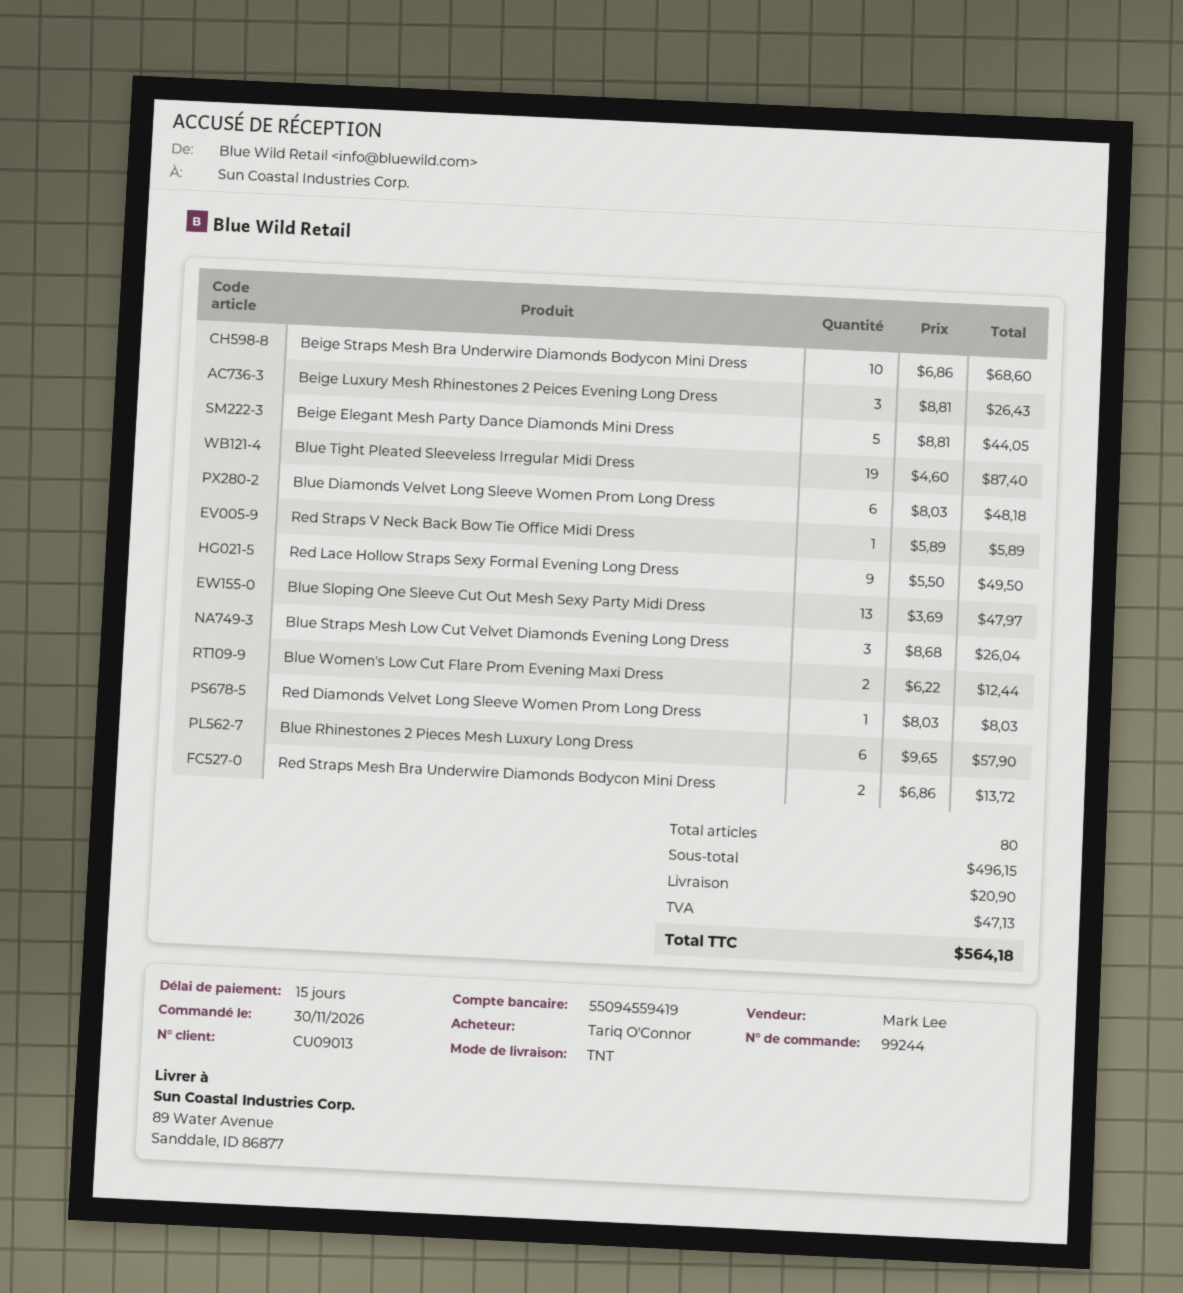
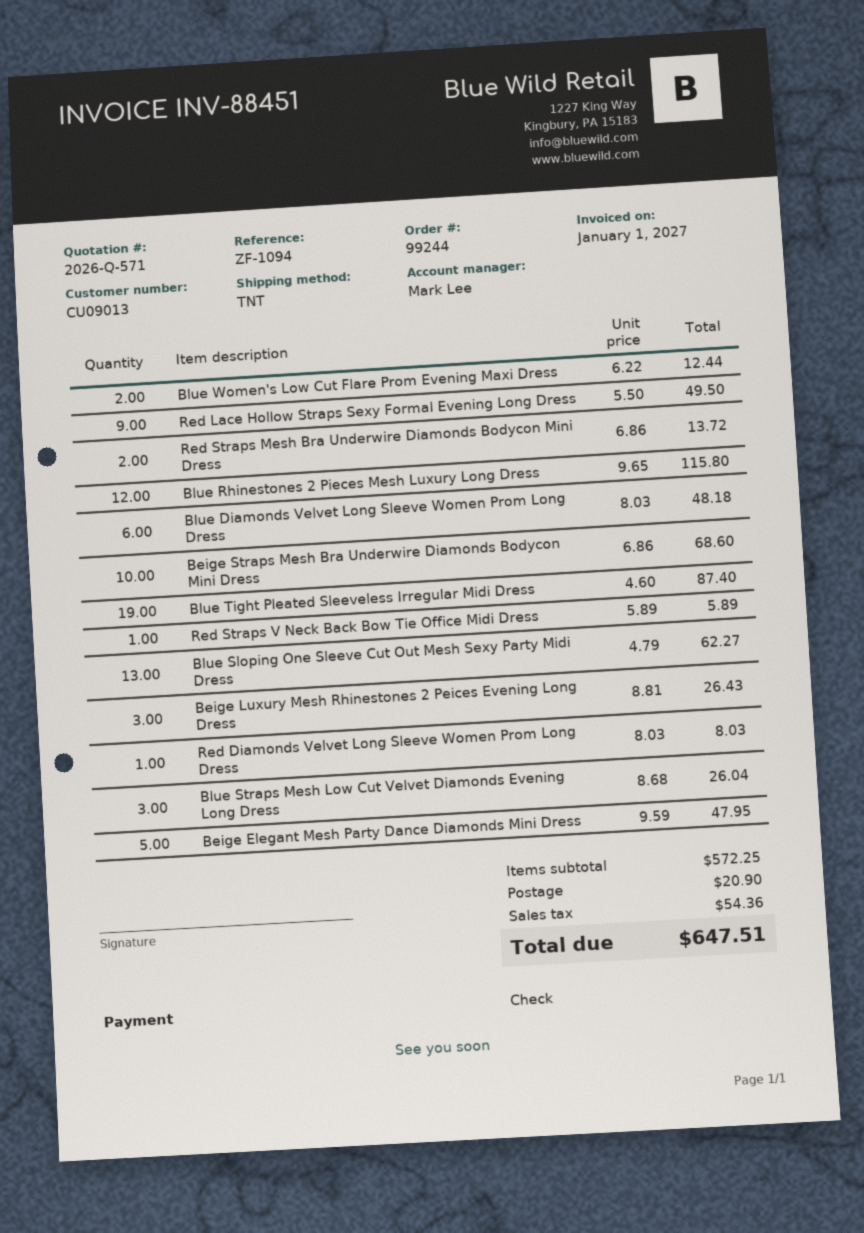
Beige Elegant Mesh Party Dance Diamonds Mini Dress: 5 x 8.81 = 44.05 -> 5 x 9.59 = 47.95
Blue Sloping One Sleeve Cut Out Mesh Sexy Party Midi Dress: 13 x 3.69 = 47.97 -> 13 x 4.79 = 62.27
Blue Rhinestones 2 Pieces Mesh Luxury Long Dress: 6 x 9.65 = 57.90 -> 12 x 9.65 = 115.80
subtotal: 496.15 -> 572.25
tax: 47.13 -> 54.36
total: 564.18 -> 647.51

